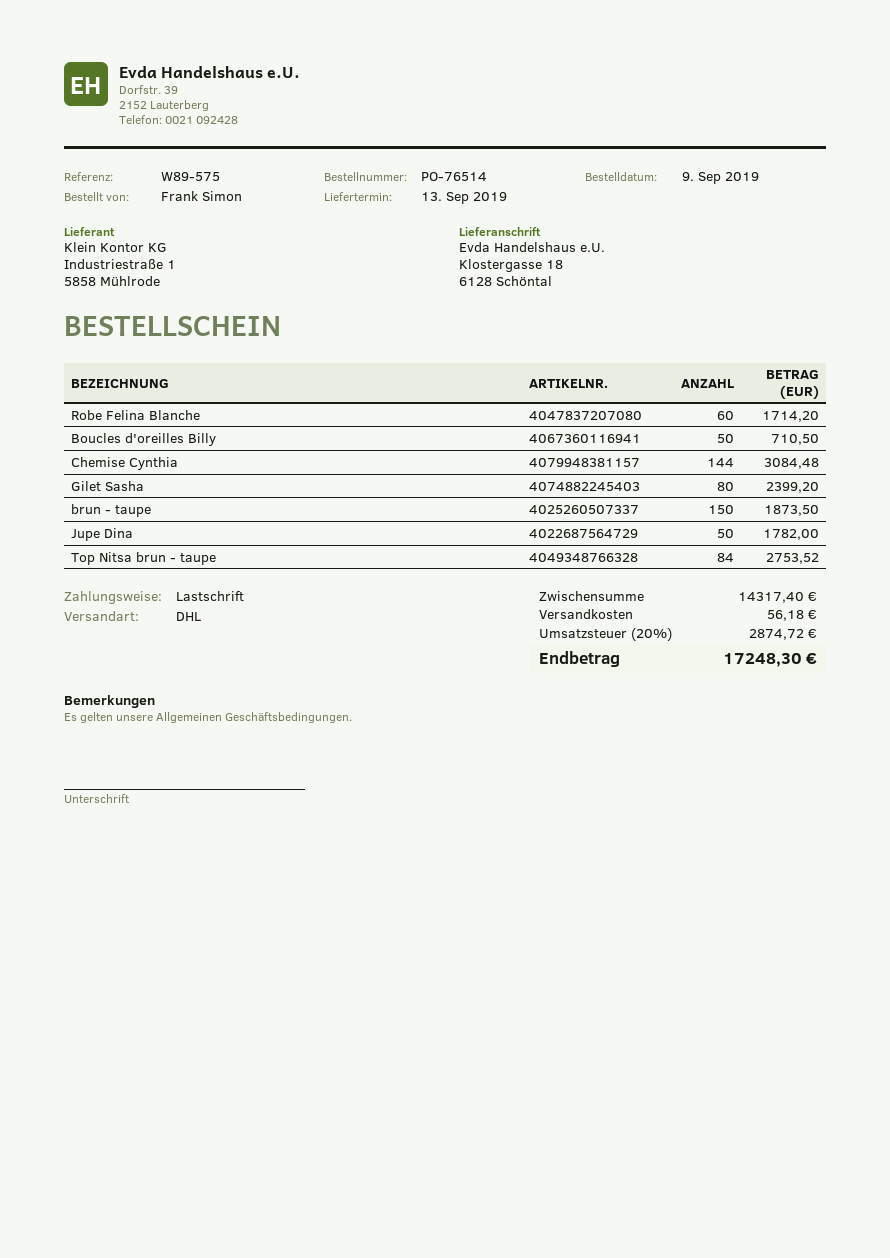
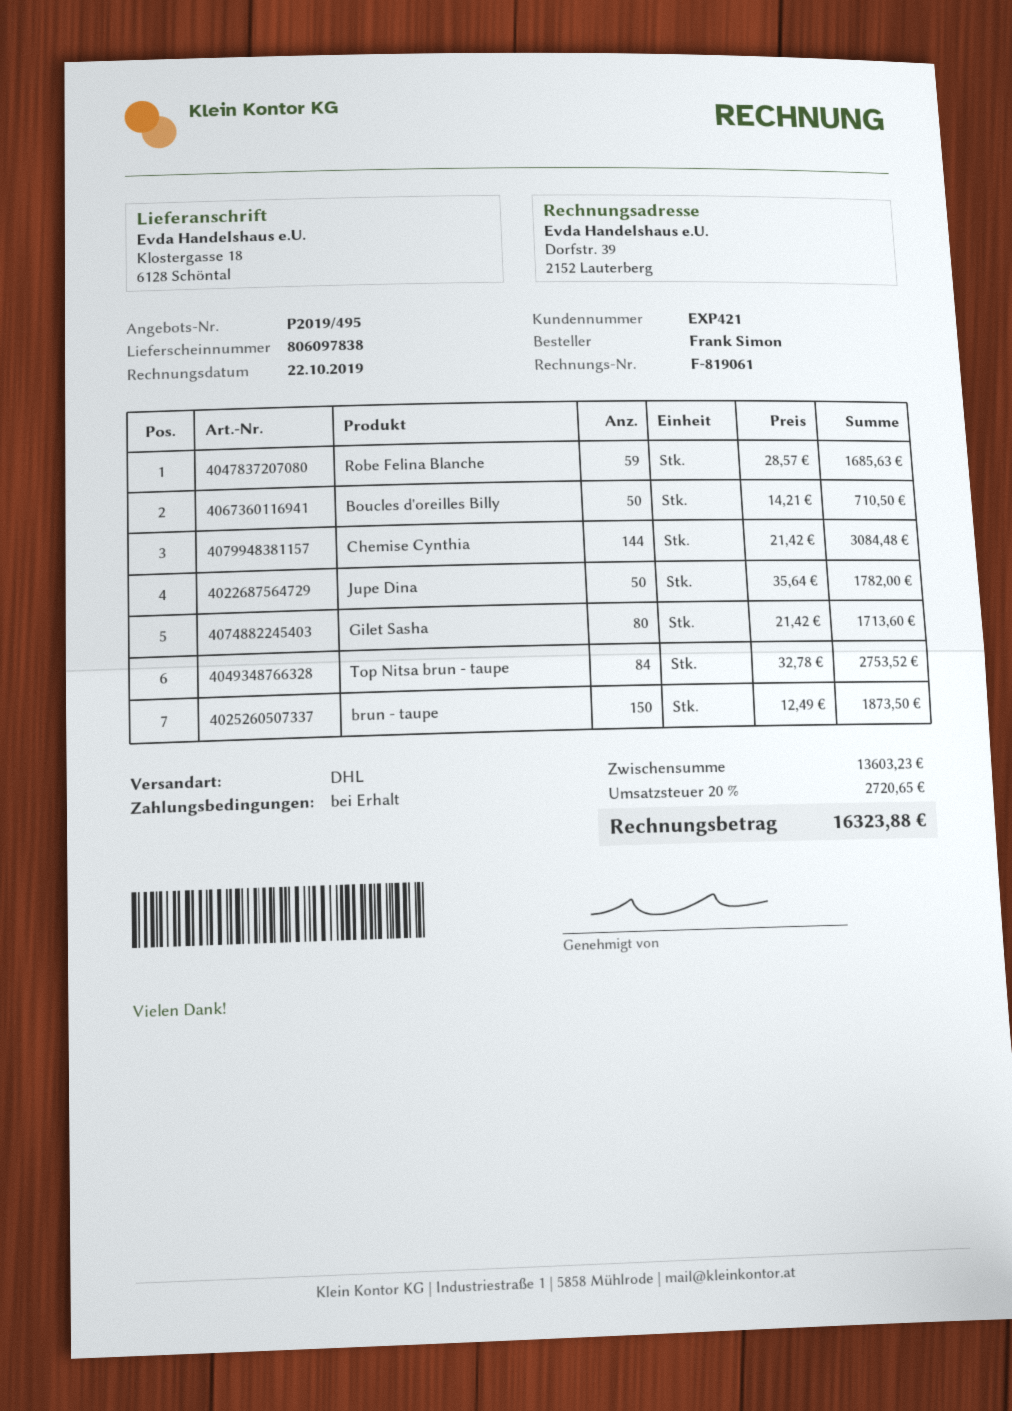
Robe Felina Blanche: 60 for 1714.20 -> 59 for 1685.63
Gilet Sasha: 80 for 2399.20 -> 80 for 1713.60
subtotal: 14317.40 -> 13603.23
shipping: 56.18 -> none
tax: 20% = 2874.72 -> 20% = 2720.65
total: 17248.30 -> 16323.88

